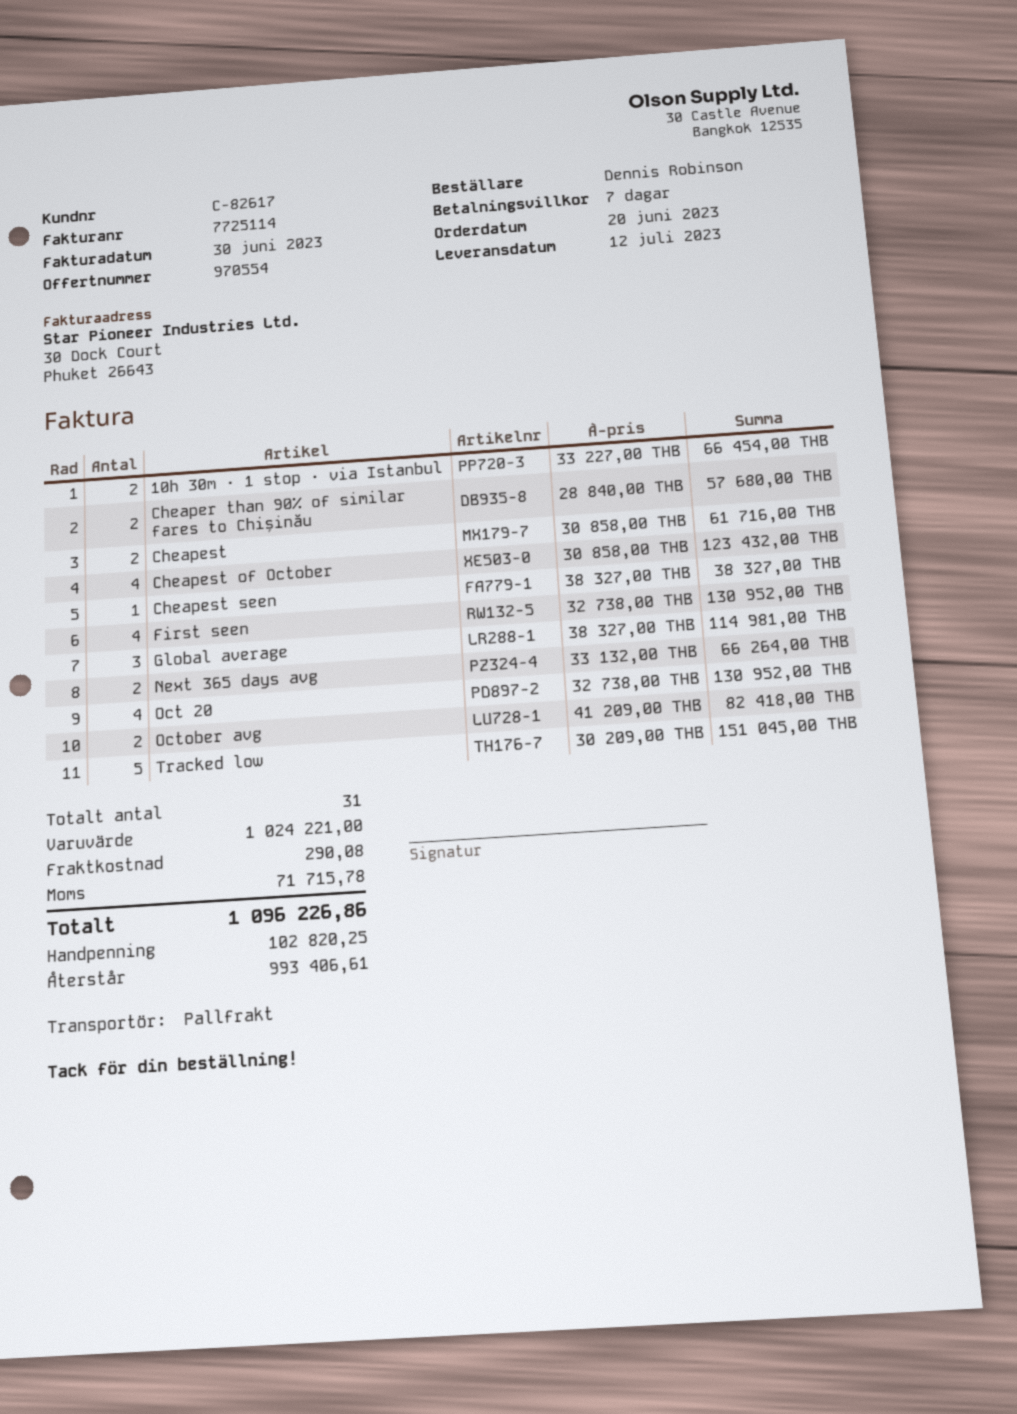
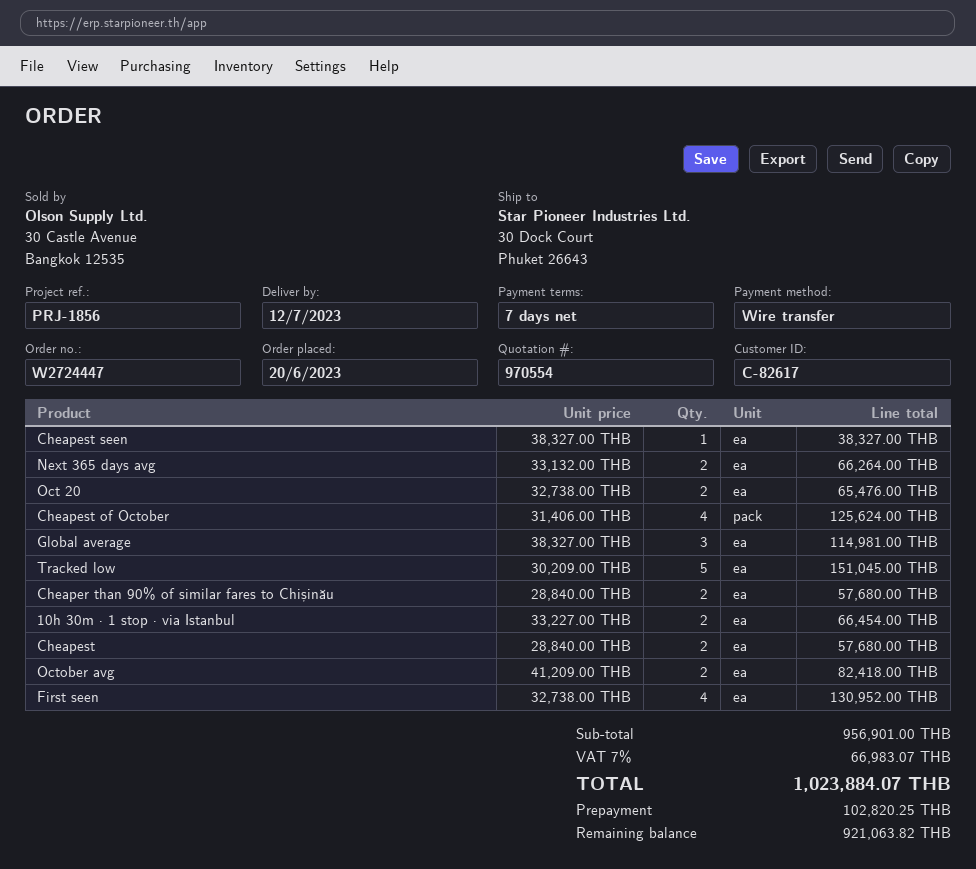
Cheapest: 2 x 30858.00 = 61716.00 -> 2 x 28840.00 = 57680.00
Cheapest of October: 4 x 30858.00 = 123432.00 -> 4 x 31406.00 = 125624.00
Oct 20: 4 x 32738.00 = 130952.00 -> 2 x 32738.00 = 65476.00
subtotal: 1024221.00 -> 956901.00
shipping: 290.08 -> none
tax: 71715.78 -> 66983.07
total: 1096226.86 -> 1023884.07
balance: 993406.61 -> 921063.82

